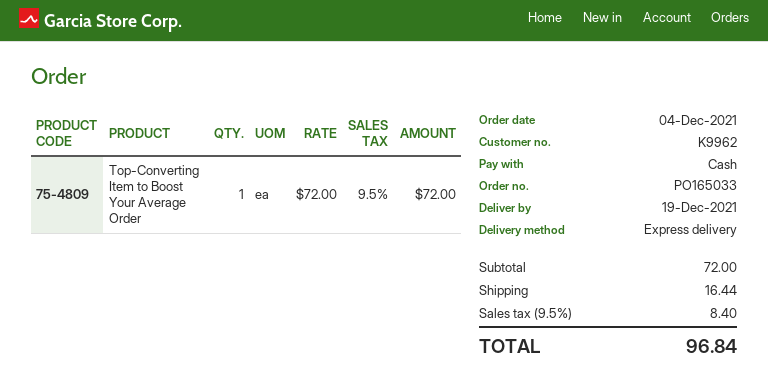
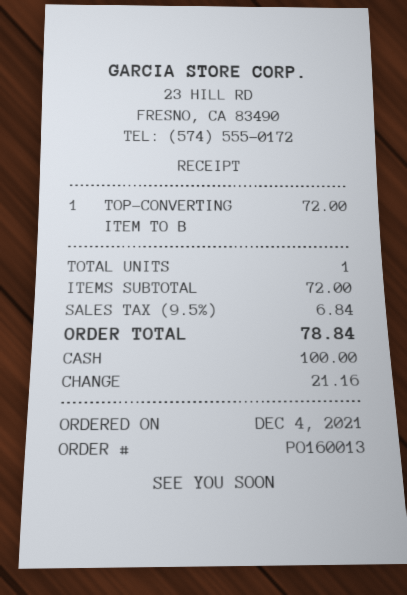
order number: PO165033 -> PO160013
shipping: 16.44 -> none
tax: 9.5% = 8.40 -> 9.5% = 6.84
total: 96.84 -> 78.84

